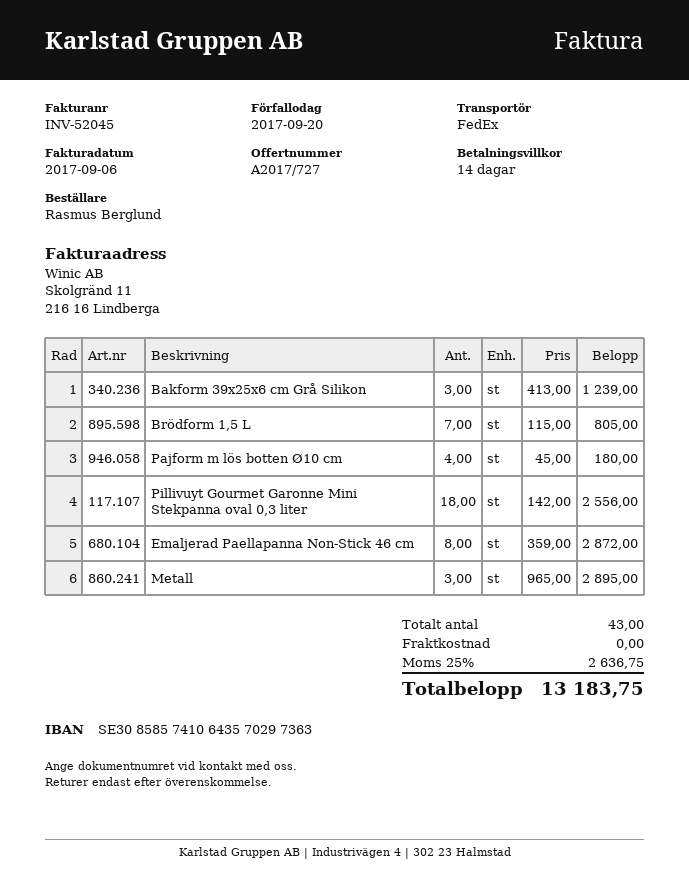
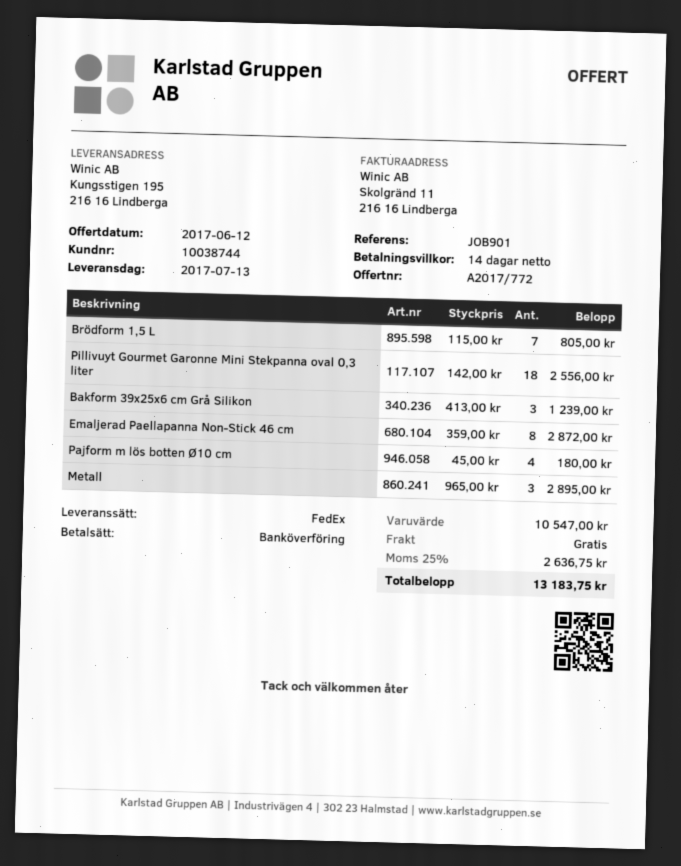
quote number: A2017/727 -> A2017/772

